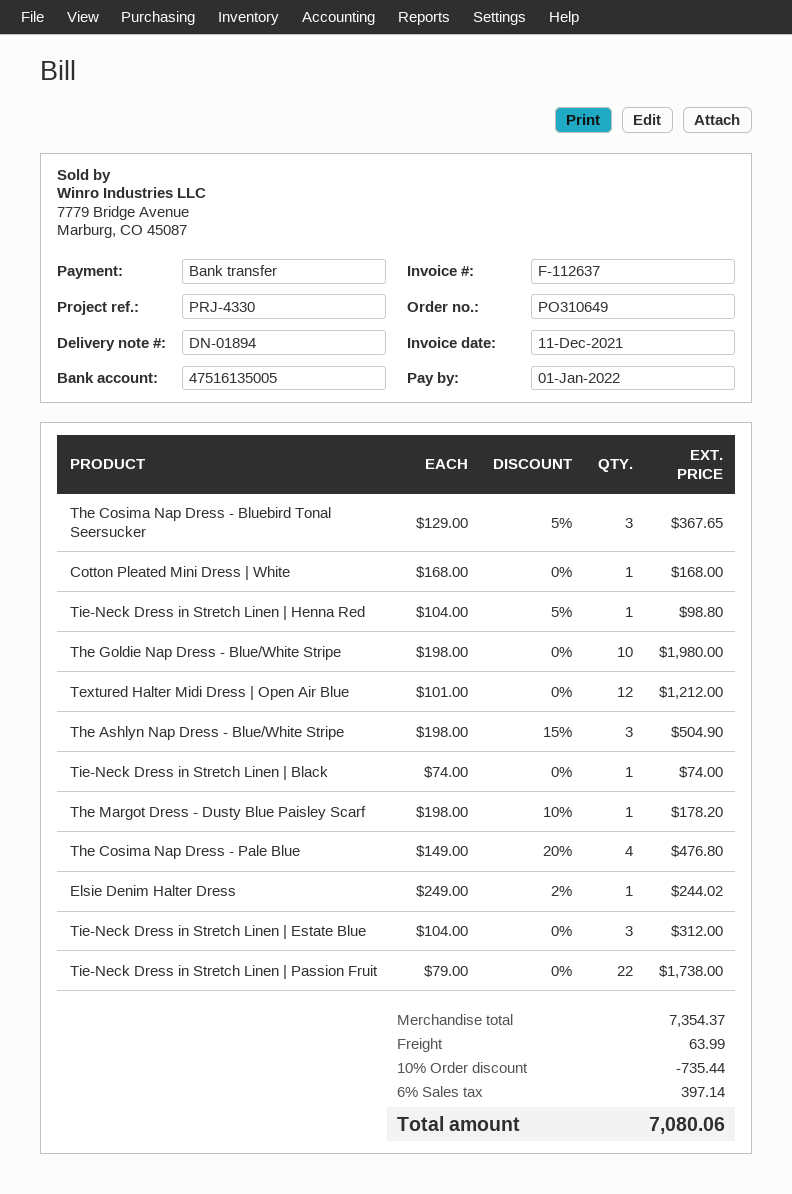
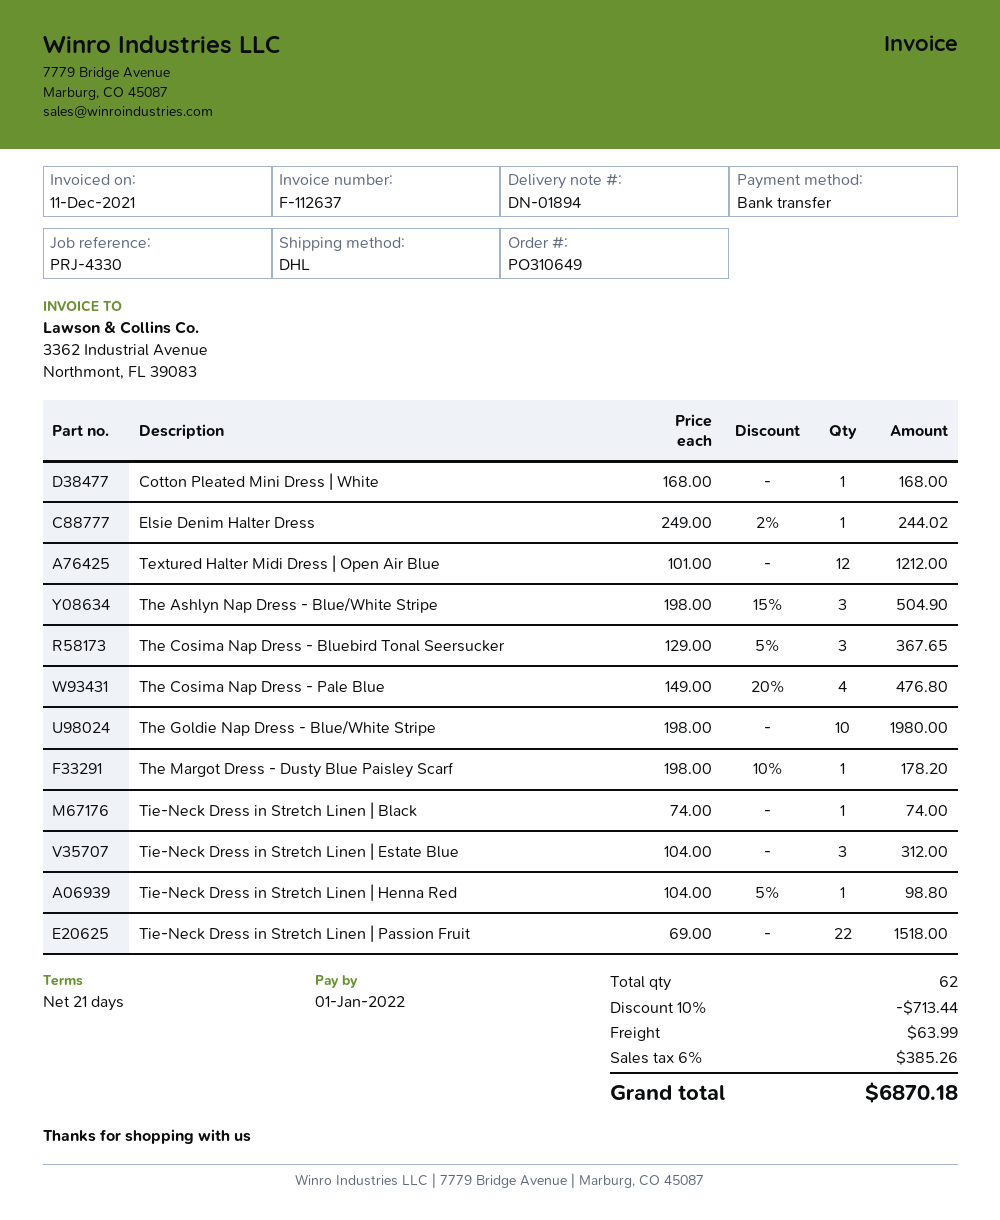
Tie-Neck Dress in Stretch Linen | Passion Fruit: 22 x 79.00 = 1738.00 -> 22 x 69.00 = 1518.00
discount: 10% = 735.44 -> 10% = 713.44
tax: 6% = 397.14 -> 6% = 385.26
total: 7080.06 -> 6870.18

